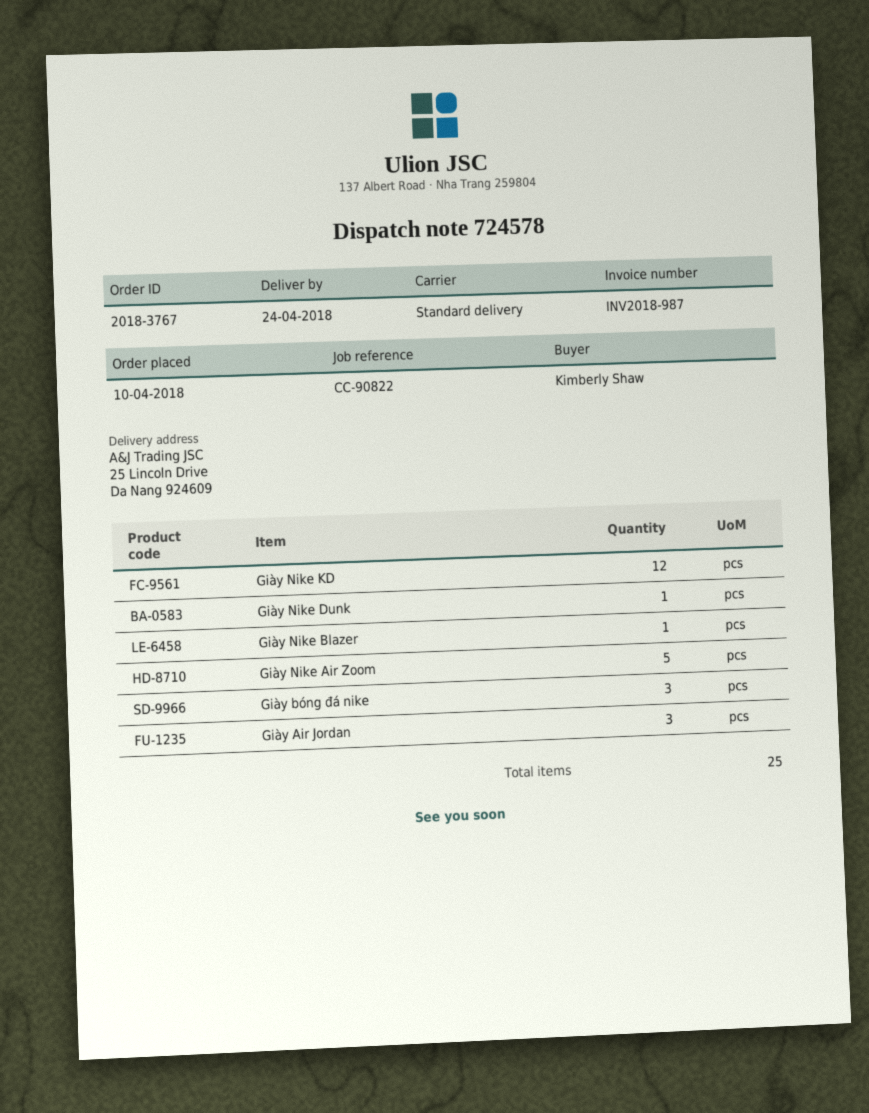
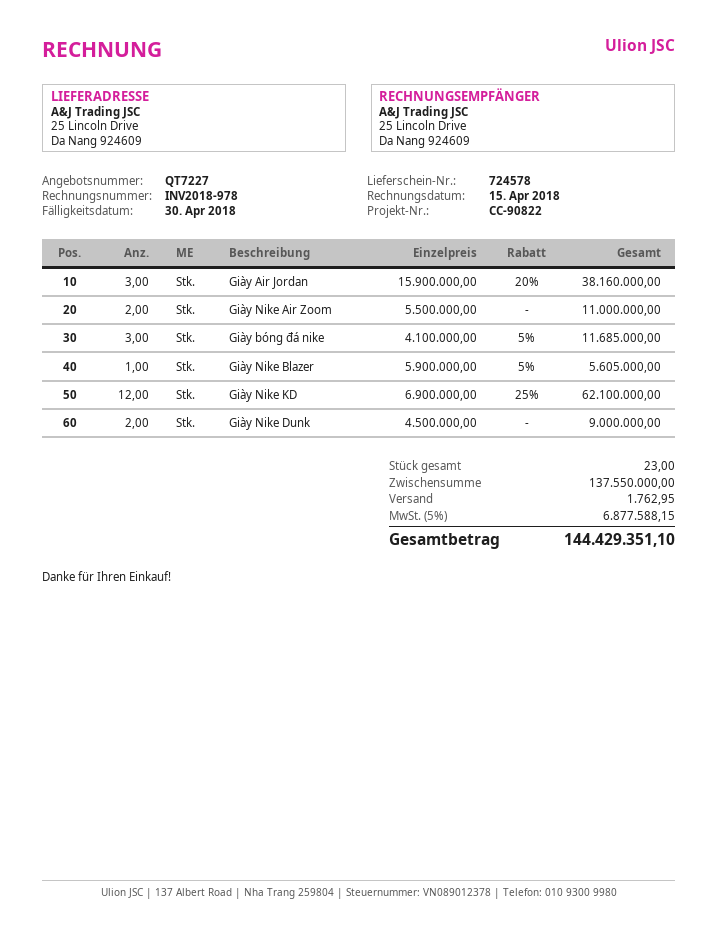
invoice number: INV2018-987 -> INV2018-978
Giày Nike Dunk: 1 -> 2
Giày Nike Air Zoom: 5 -> 2
total quantity: 25 -> 23

